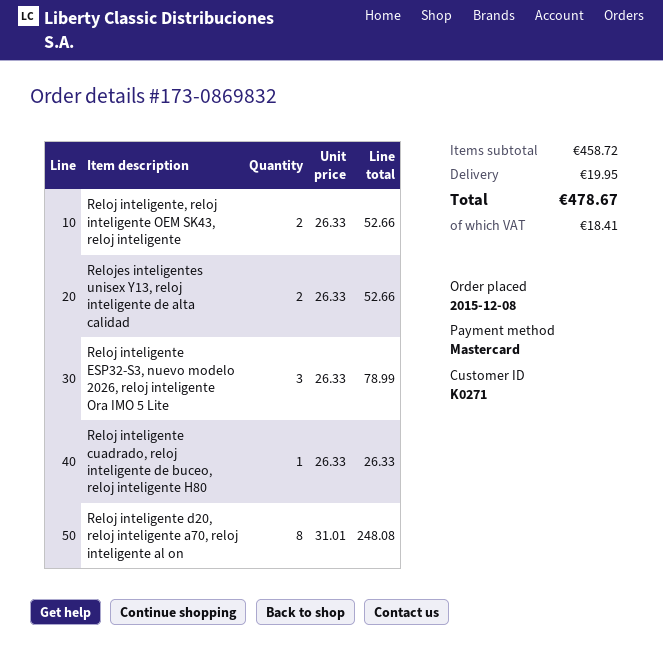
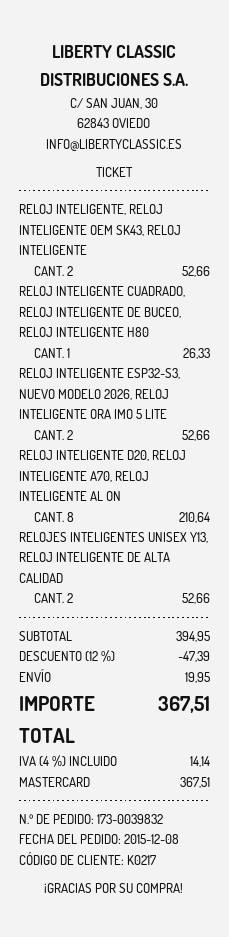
order number: 173-0869832 -> 173-0039832
customer number: K0271 -> K0217
Reloj inteligente ESP32-S3, nuevo modelo 2026, reloj inteligente Ora IMO 5 Lite: 3 for 78.99 -> 2 for 52.66
Reloj inteligente d20, reloj inteligente a70, reloj inteligente al on: 8 for 248.08 -> 8 for 210.64
subtotal: 458.72 -> 394.95
discount: none -> 12% = 47.39
tax: 18.41 -> 14.14
total: 478.67 -> 367.51

